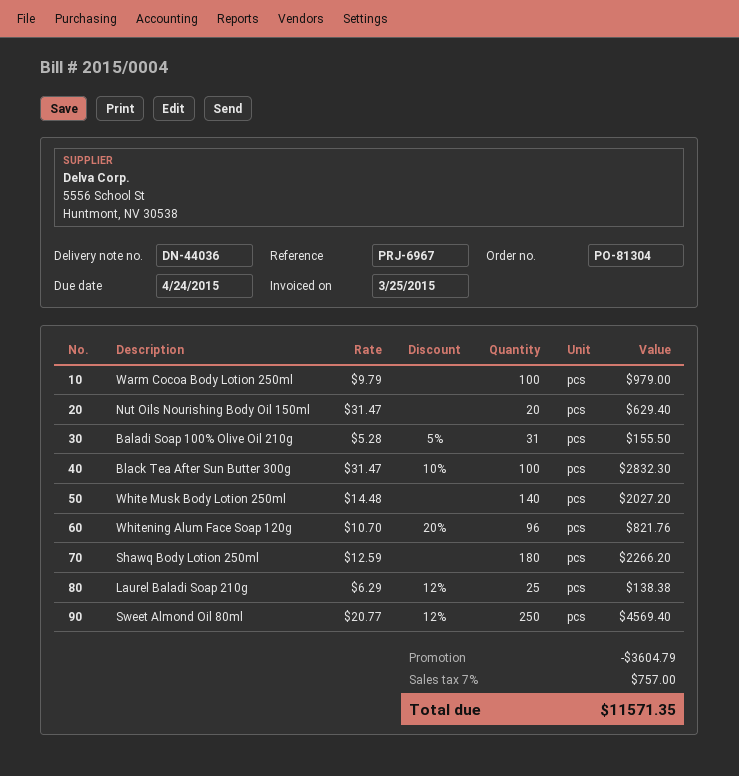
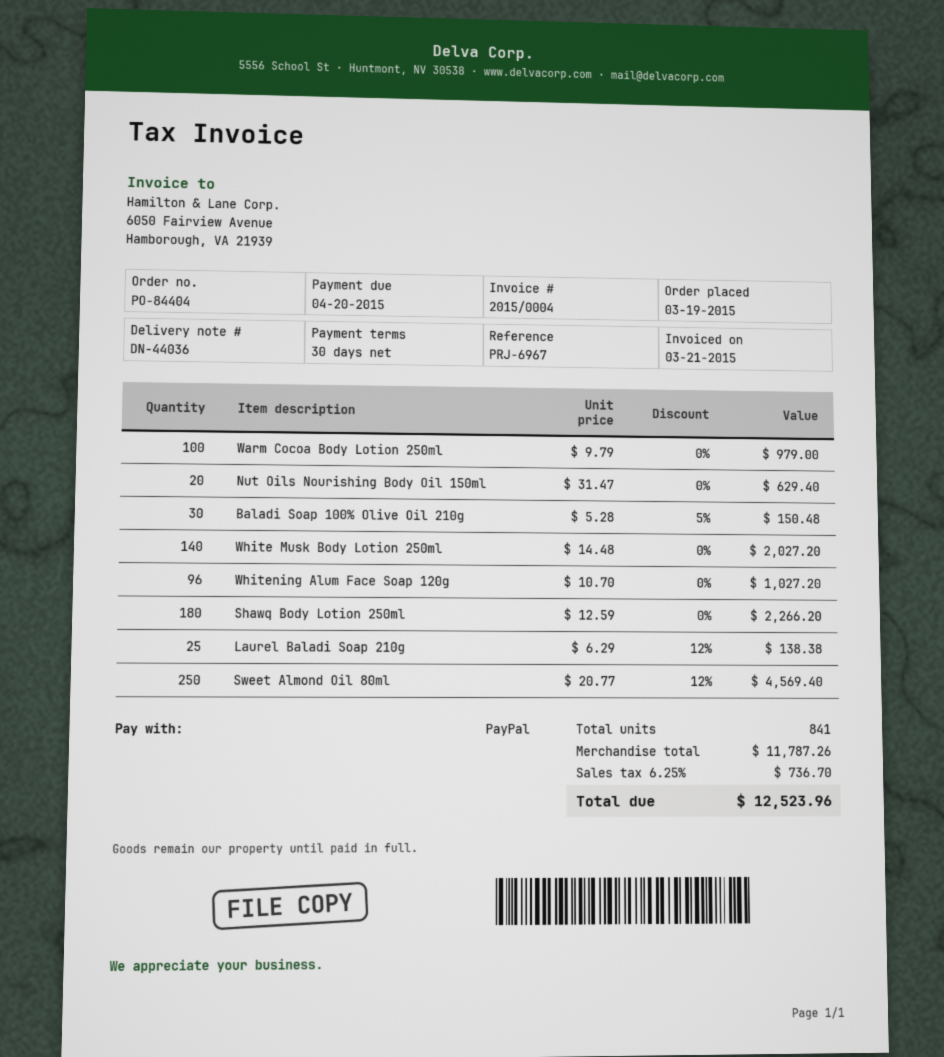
order number: PO-81304 -> PO-84404
invoice date: 2015-03-25 -> 2015-03-21
due date: 2015-04-24 -> 2015-04-20
Baladi Soap 100% Olive Oil 210g: 31 x 5.28 - 5% = 155.50 -> 30 x 5.28 - 5% = 150.48
Black Tea After Sun Butter 300g: 100 x 31.47 - 10% = 2832.30 -> none
Whitening Alum Face Soap 120g: 96 x 10.70 - 20% = 821.76 -> 96 x 10.70 = 1027.20
discount: 3604.79 -> none
tax: 7% = 757.00 -> 6.25% = 736.70
total: 11571.35 -> 12523.96

